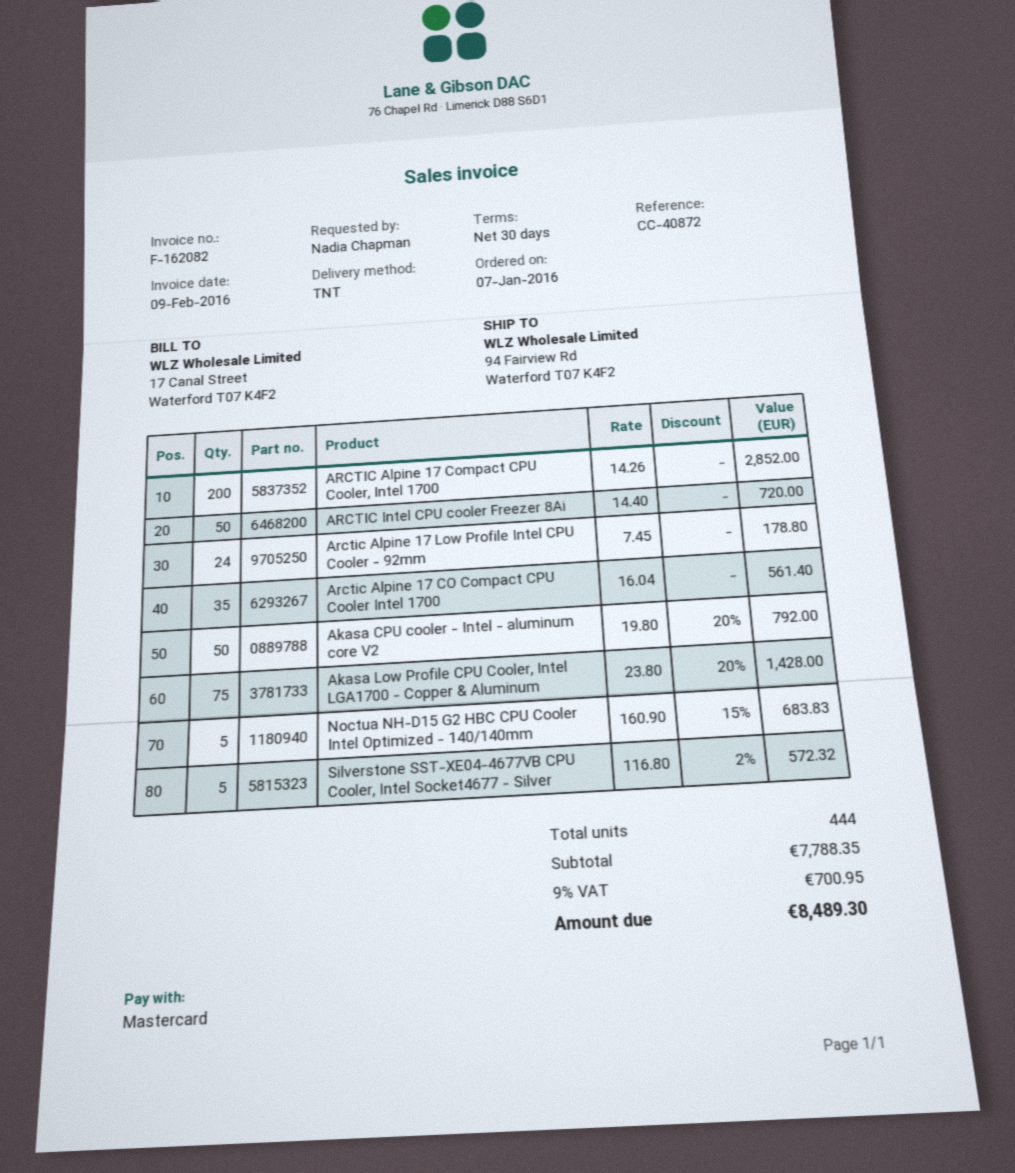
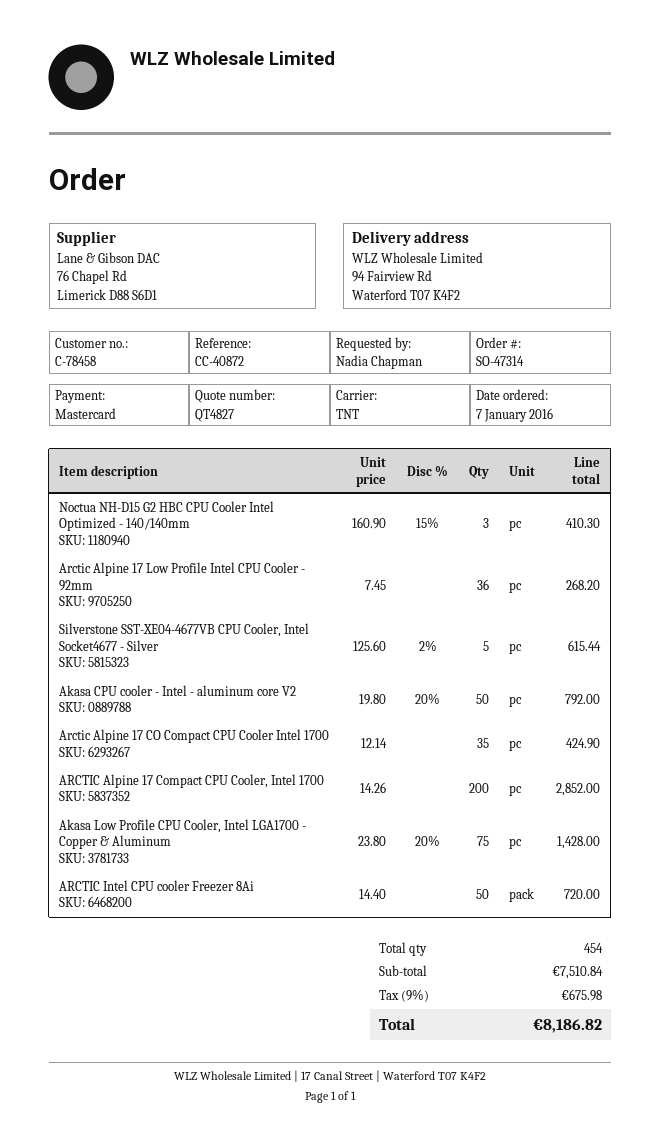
Arctic Alpine 17 Low Profile Intel CPU Cooler - 92mm: 24 x 7.45 = 178.80 -> 36 x 7.45 = 268.20
Arctic Alpine 17 CO Compact CPU Cooler Intel 1700: 35 x 16.04 = 561.40 -> 35 x 12.14 = 424.90
Noctua NH-D15 G2 HBC CPU Cooler Intel Optimized - 140/140mm: 5 x 160.90 - 15% = 683.83 -> 3 x 160.90 - 15% = 410.30
Silverstone SST-XE04-4677VB CPU Cooler, Intel Socket4677 - Silver: 5 x 116.80 - 2% = 572.32 -> 5 x 125.60 - 2% = 615.44
total quantity: 444 -> 454
subtotal: 7788.35 -> 7510.84
tax: 9% = 700.95 -> 9% = 675.98
total: 8489.30 -> 8186.82

